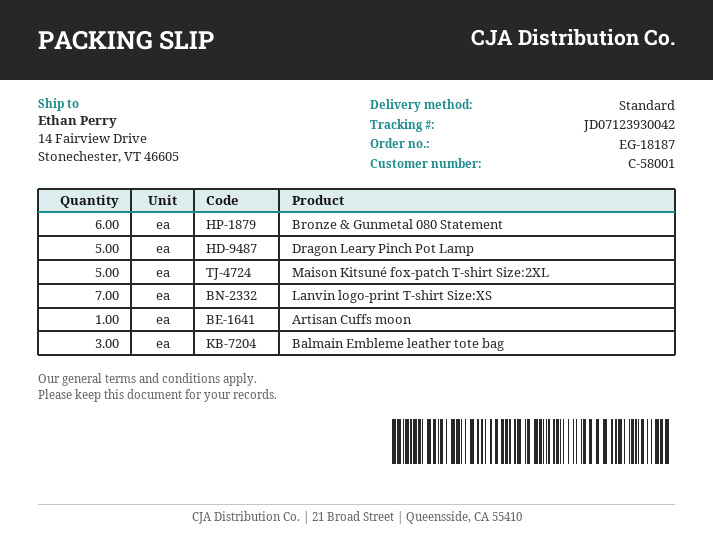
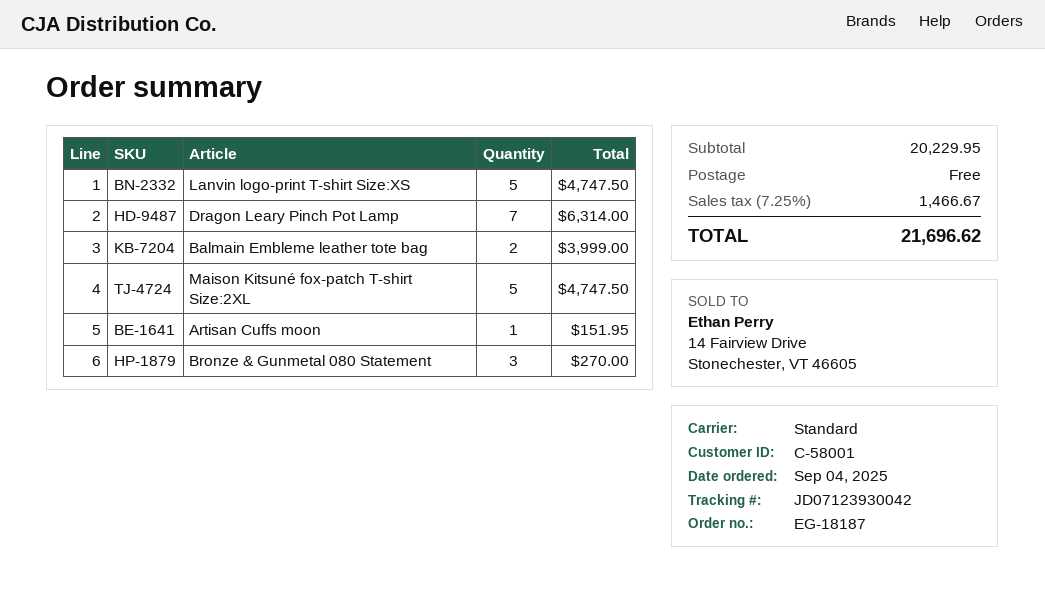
Bronze & Gunmetal 080 Statement: 6 -> 3
Dragon Leary Pinch Pot Lamp: 5 -> 7
Lanvin logo-print T-shirt Size:XS: 7 -> 5
Balmain Embleme leather tote bag: 3 -> 2

